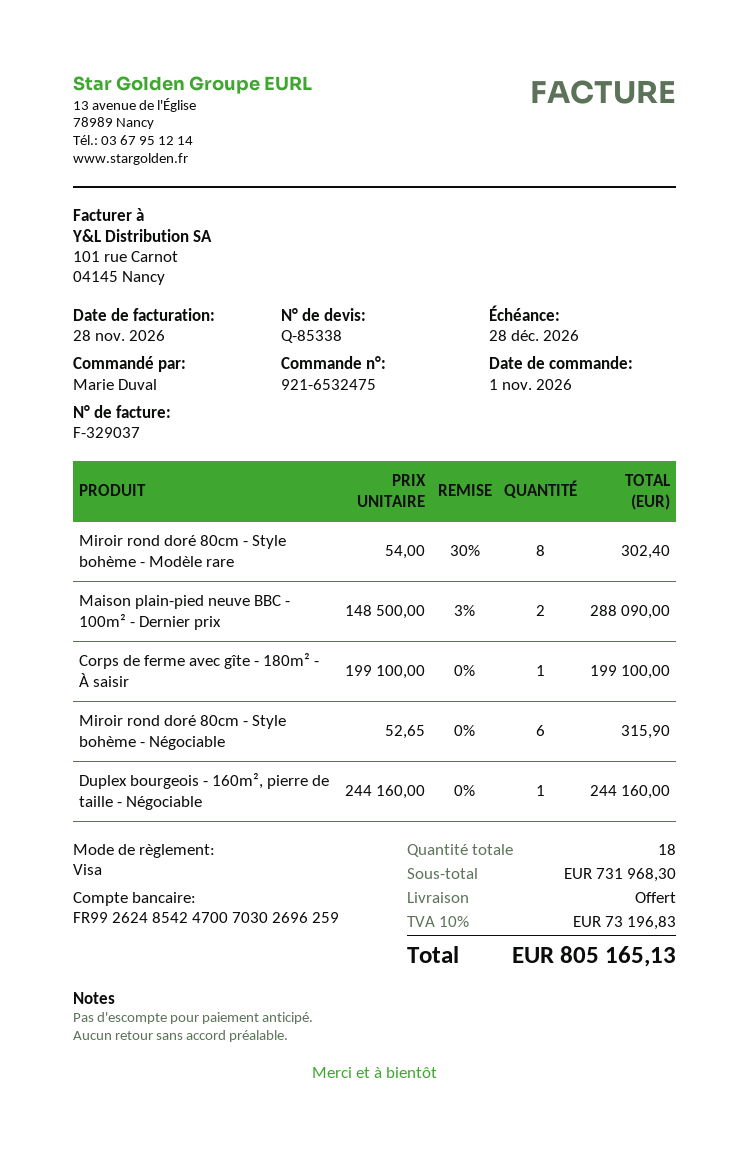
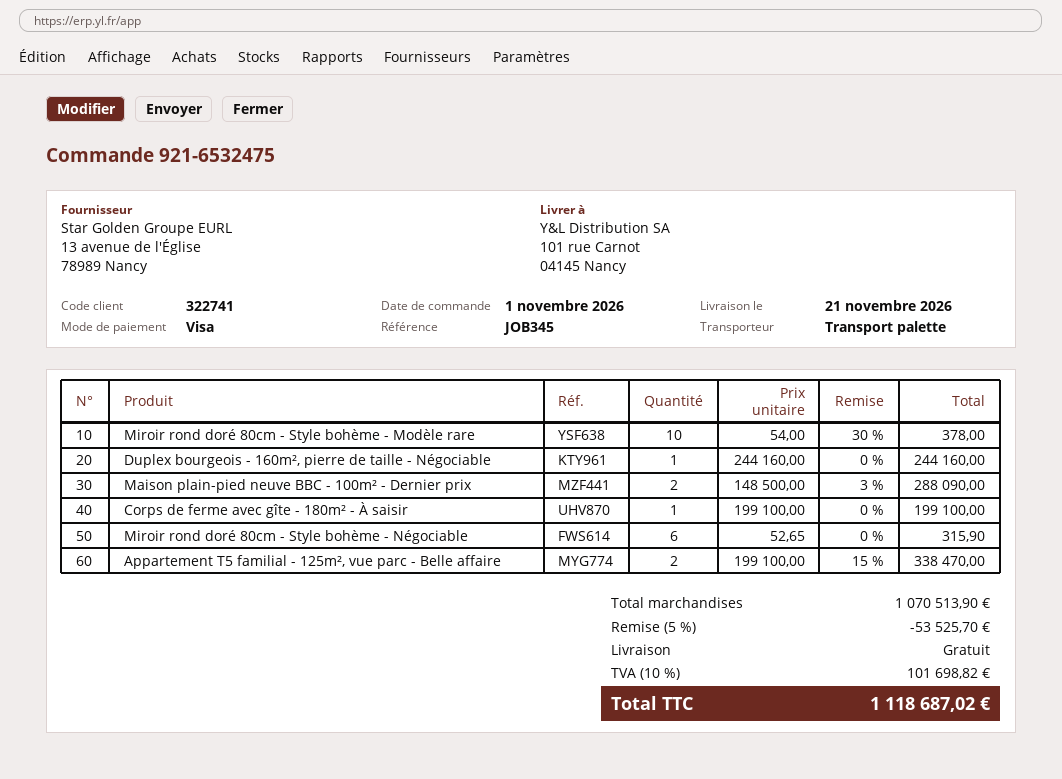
Miroir rond doré 80cm - Style bohème - Modèle rare: 8 x 54.00 - 30% = 302.40 -> 10 x 54.00 - 30% = 378.00
Appartement T5 familial - 125m², vue parc - Belle affaire: none -> 2 x 199100.00 - 15% = 338470.00
subtotal: 731968.30 -> 1070513.90
discount: none -> 5% = 53525.70
tax: 10% = 73196.83 -> 10% = 101698.82
total: 805165.13 -> 1118687.02

